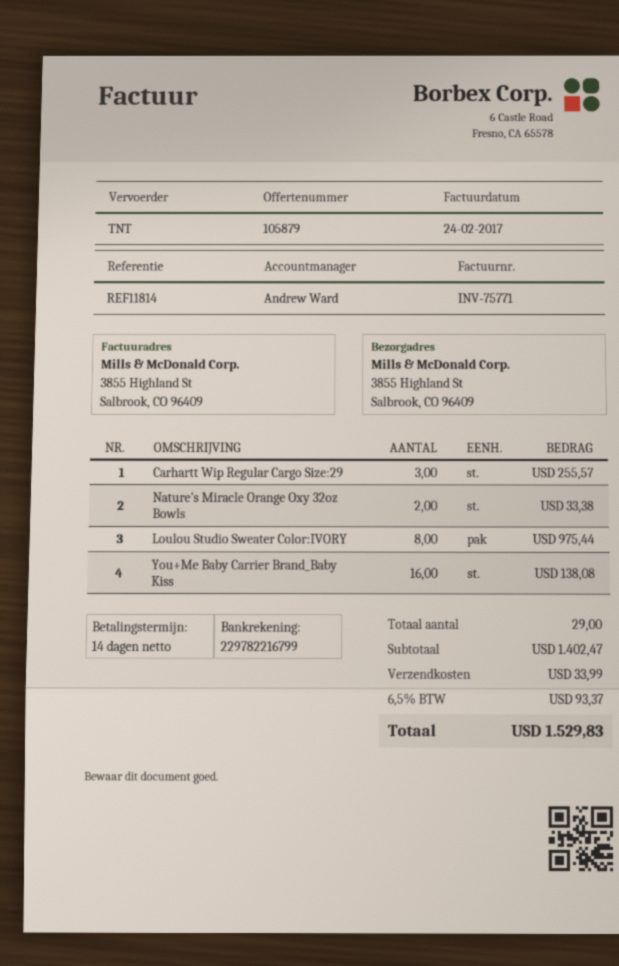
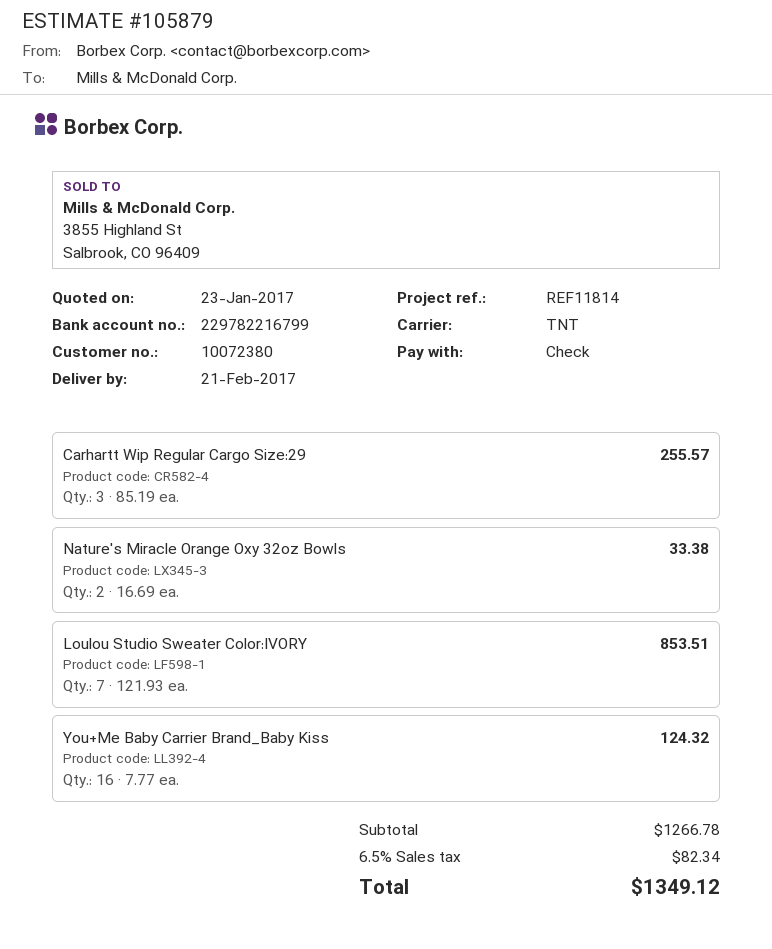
Loulou Studio Sweater Color:IVORY: 8 for 975.44 -> 7 for 853.51
You+Me Baby Carrier Brand_Baby Kiss: 16 for 138.08 -> 16 for 124.32
subtotal: 1402.47 -> 1266.78
shipping: 33.99 -> none
tax: 6.5% = 93.37 -> 6.5% = 82.34
total: 1529.83 -> 1349.12

